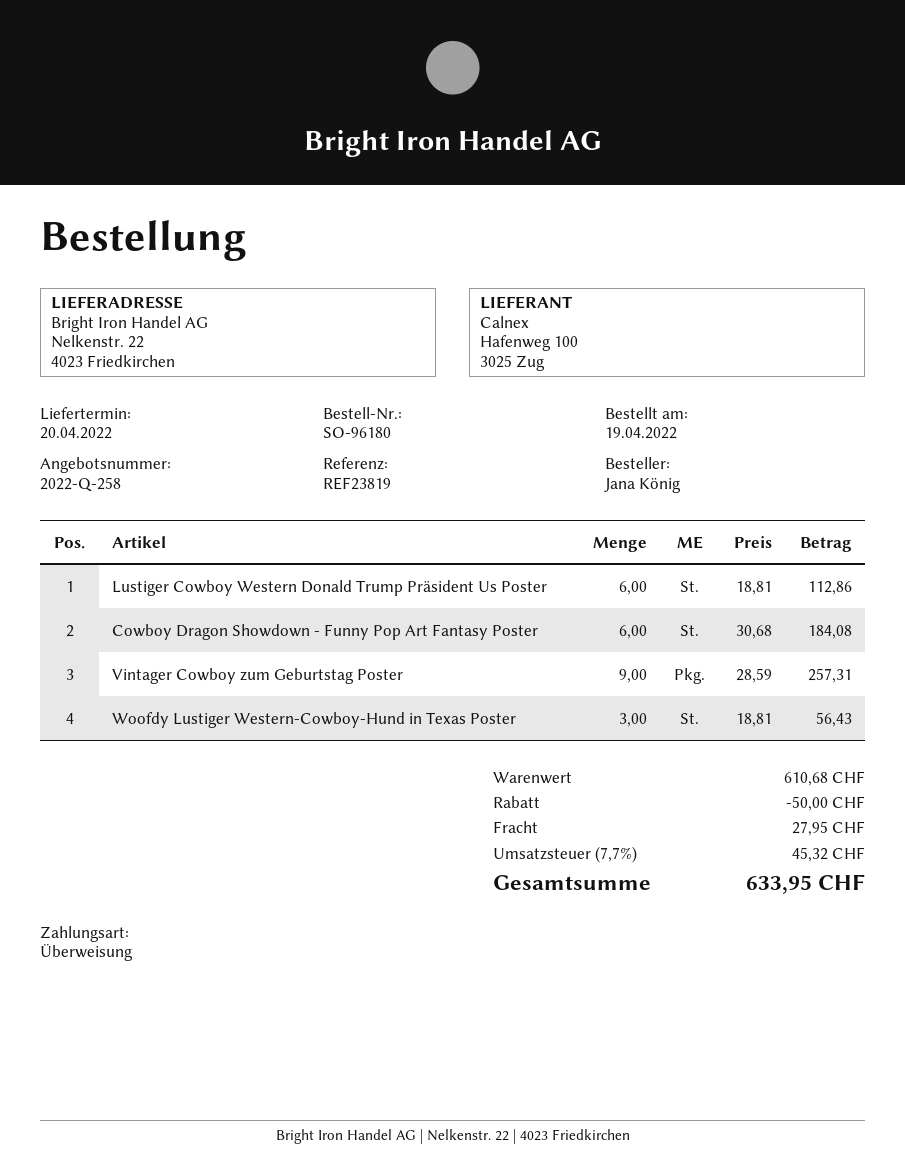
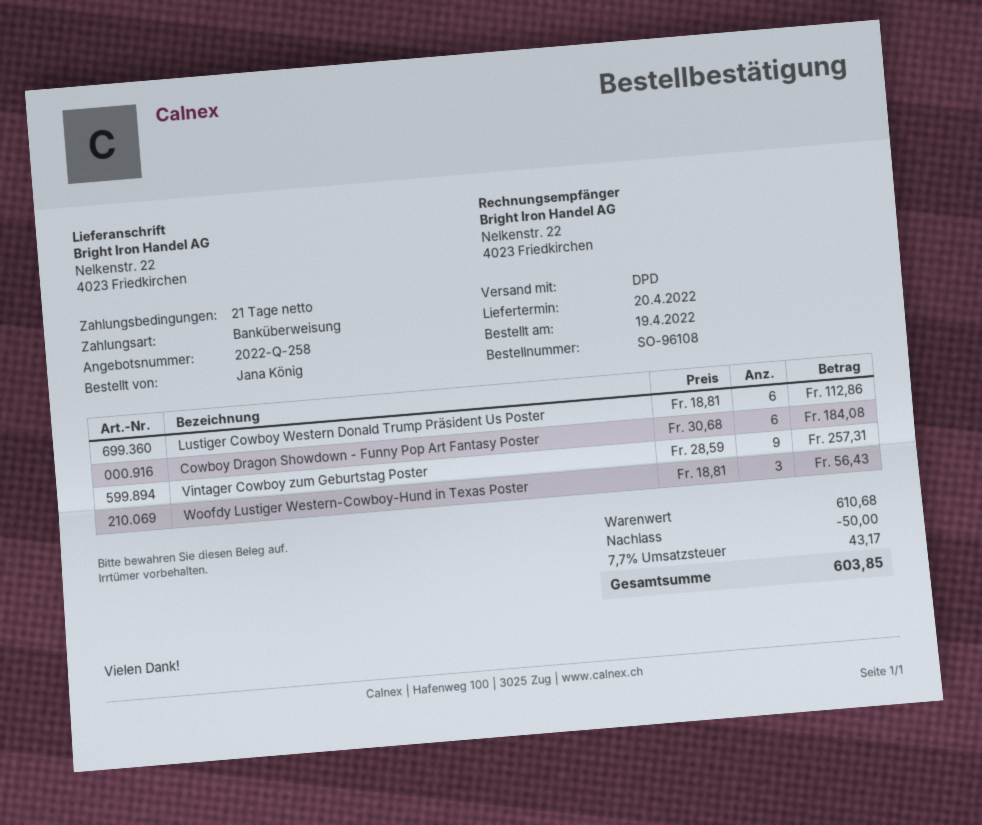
order number: SO-96180 -> SO-96108
shipping: 27.95 -> none
tax: 7.7% = 45.32 -> 7.7% = 43.17
total: 633.95 -> 603.85

